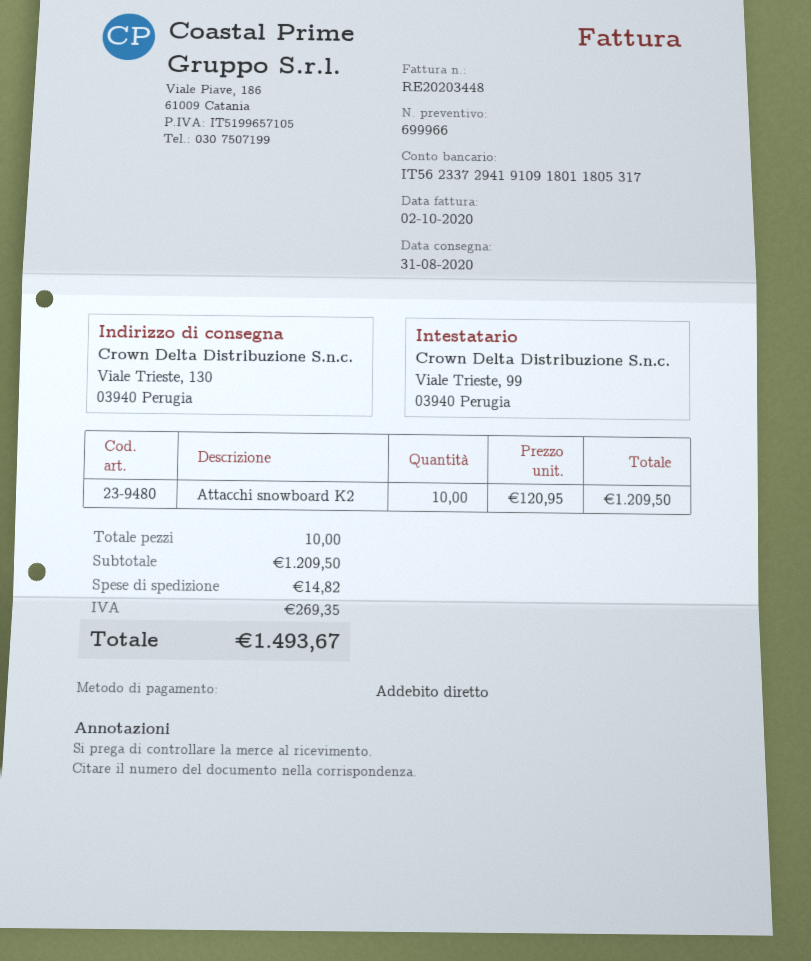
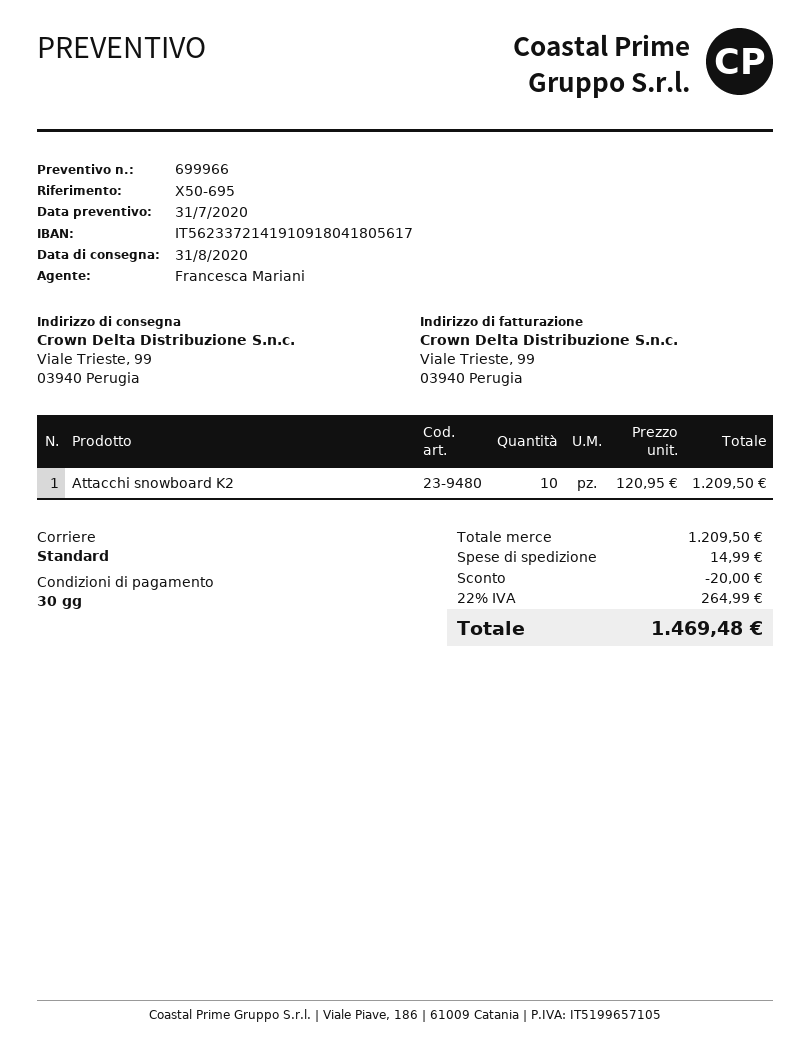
bank account: IT5623372941910918011805317 -> IT5623372141910918041805617
ship to: Viale Trieste, 130, 03940 Perugia -> Viale Trieste, 99, 03940 Perugia
discount: none -> 20.00
shipping: 14.82 -> 14.99
tax: 269.35 -> 264.99
total: 1493.67 -> 1469.48

